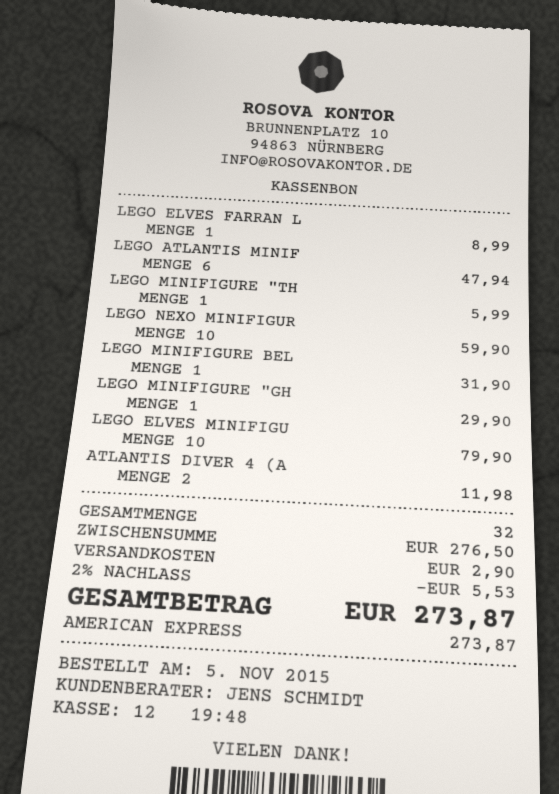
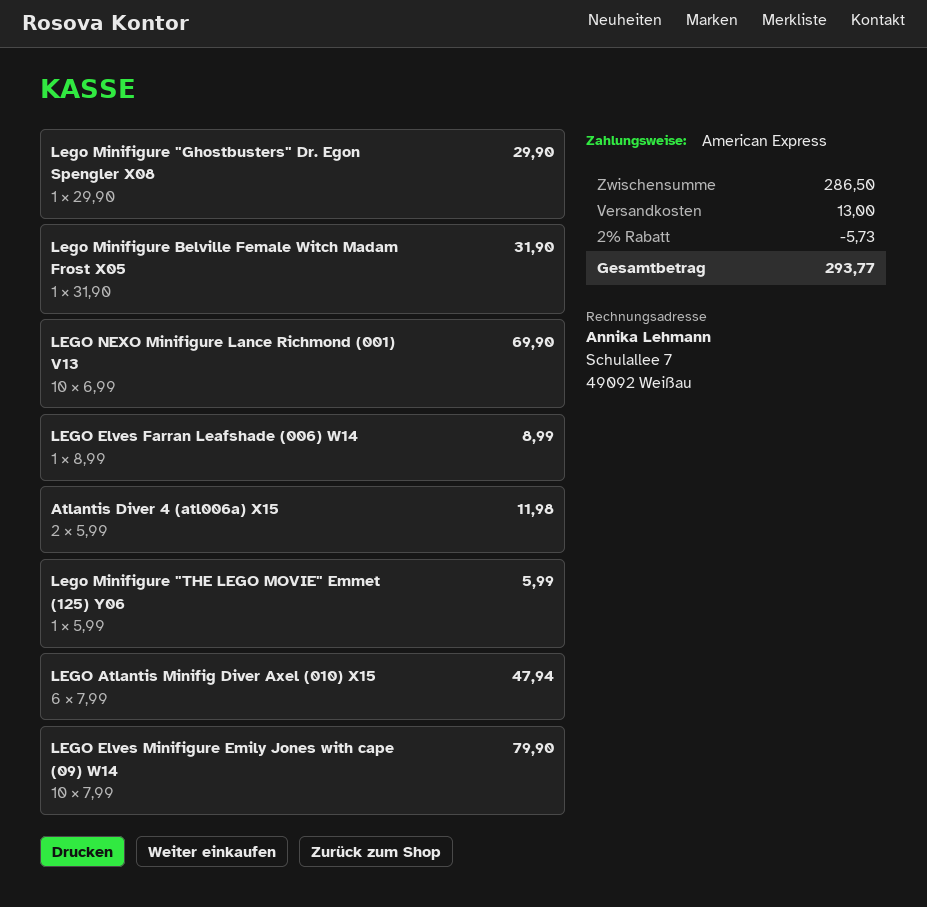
LEGO NEXO MINIFIGUR: 10 for 59.90 -> 10 for 69.90
subtotal: 276.50 -> 286.50
discount: 2% = 5.53 -> 2% = 5.73
shipping: 2.90 -> 13.00
total: 273.87 -> 293.77

